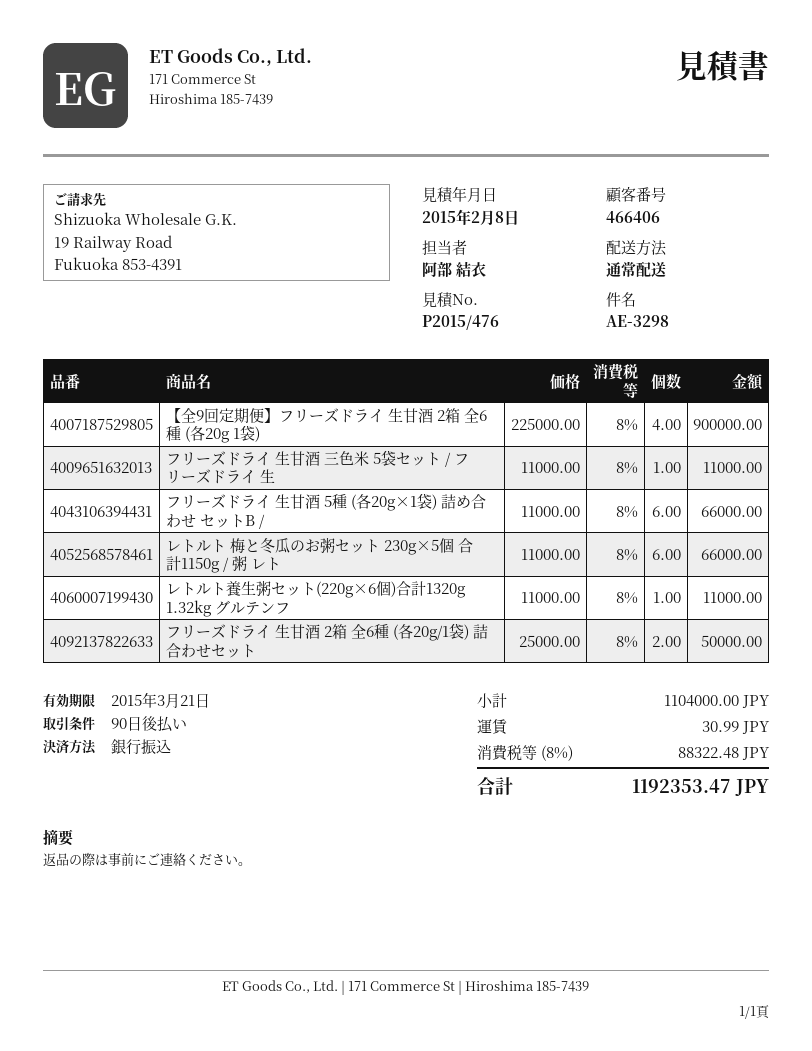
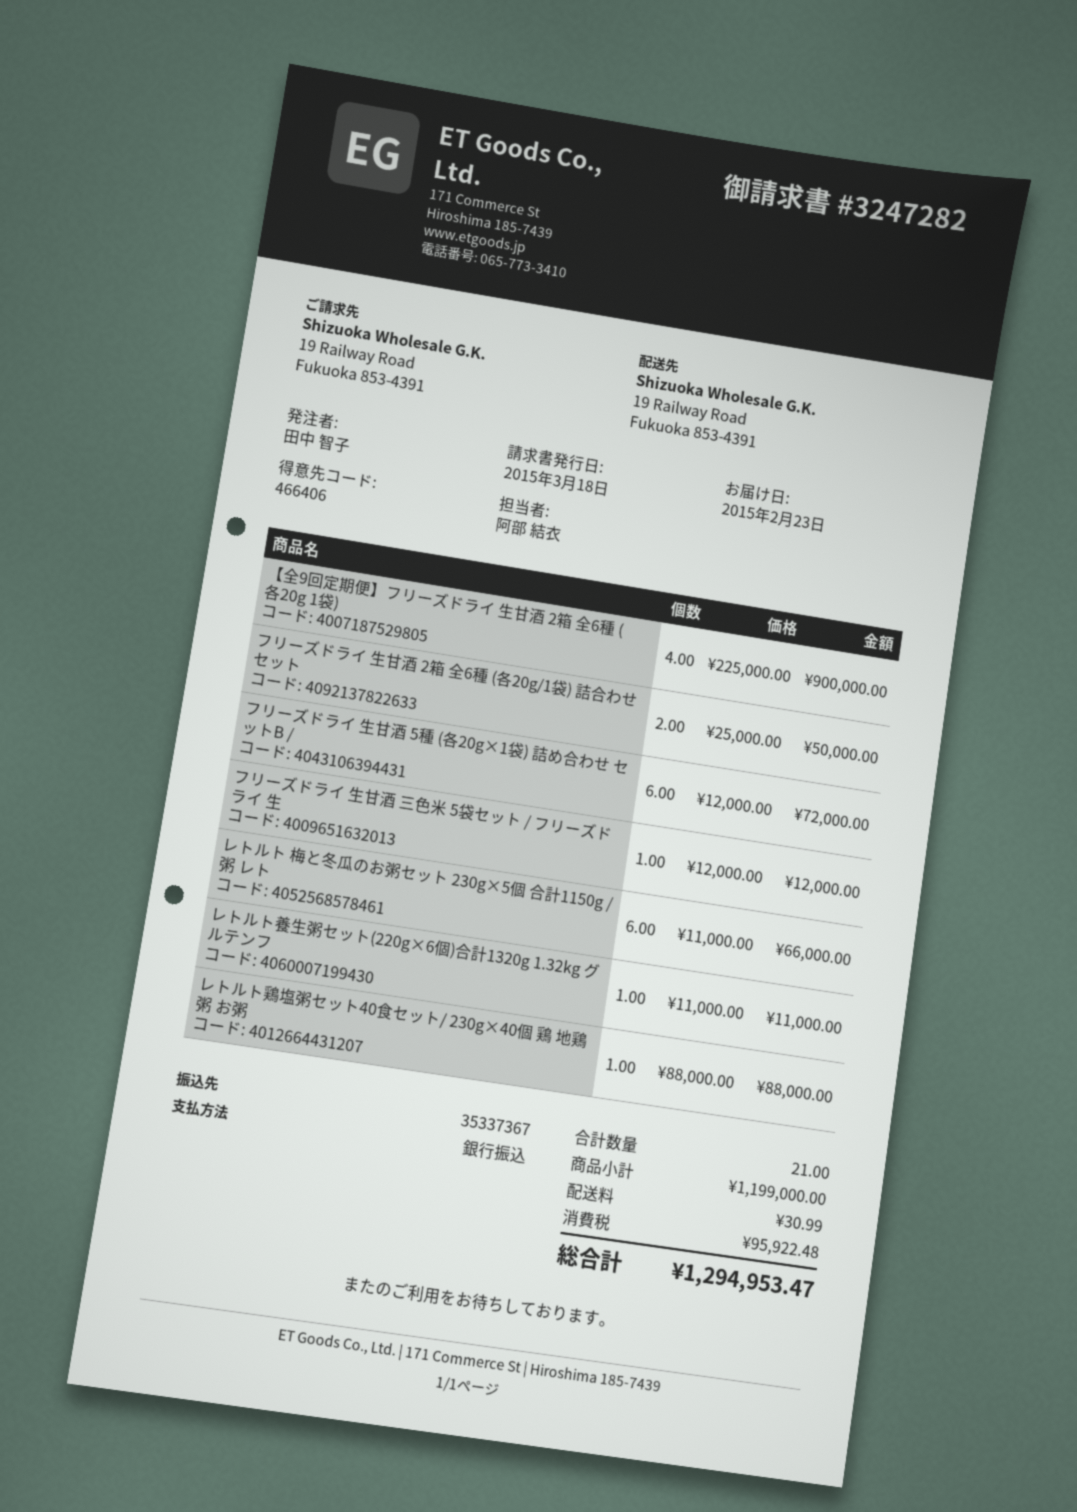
フリーズドライ 生甘酒 三色米 5袋セット / フリーズドライ 生: 1 x 11000.00 = 11000.00 -> 1 x 12000.00 = 12000.00
フリーズドライ 生甘酒 5種 (各20g×1袋) 詰め合わせ セットB /: 6 x 11000.00 = 66000.00 -> 6 x 12000.00 = 72000.00
レトルト鶏塩粥セット40食セット/ 230g×40個 鶏 地鶏 粥 お粥: none -> 1 x 88000.00 = 88000.00
subtotal: 1104000.00 -> 1199000.00
tax: 88322.48 -> 95922.48
total: 1192353.47 -> 1294953.47

